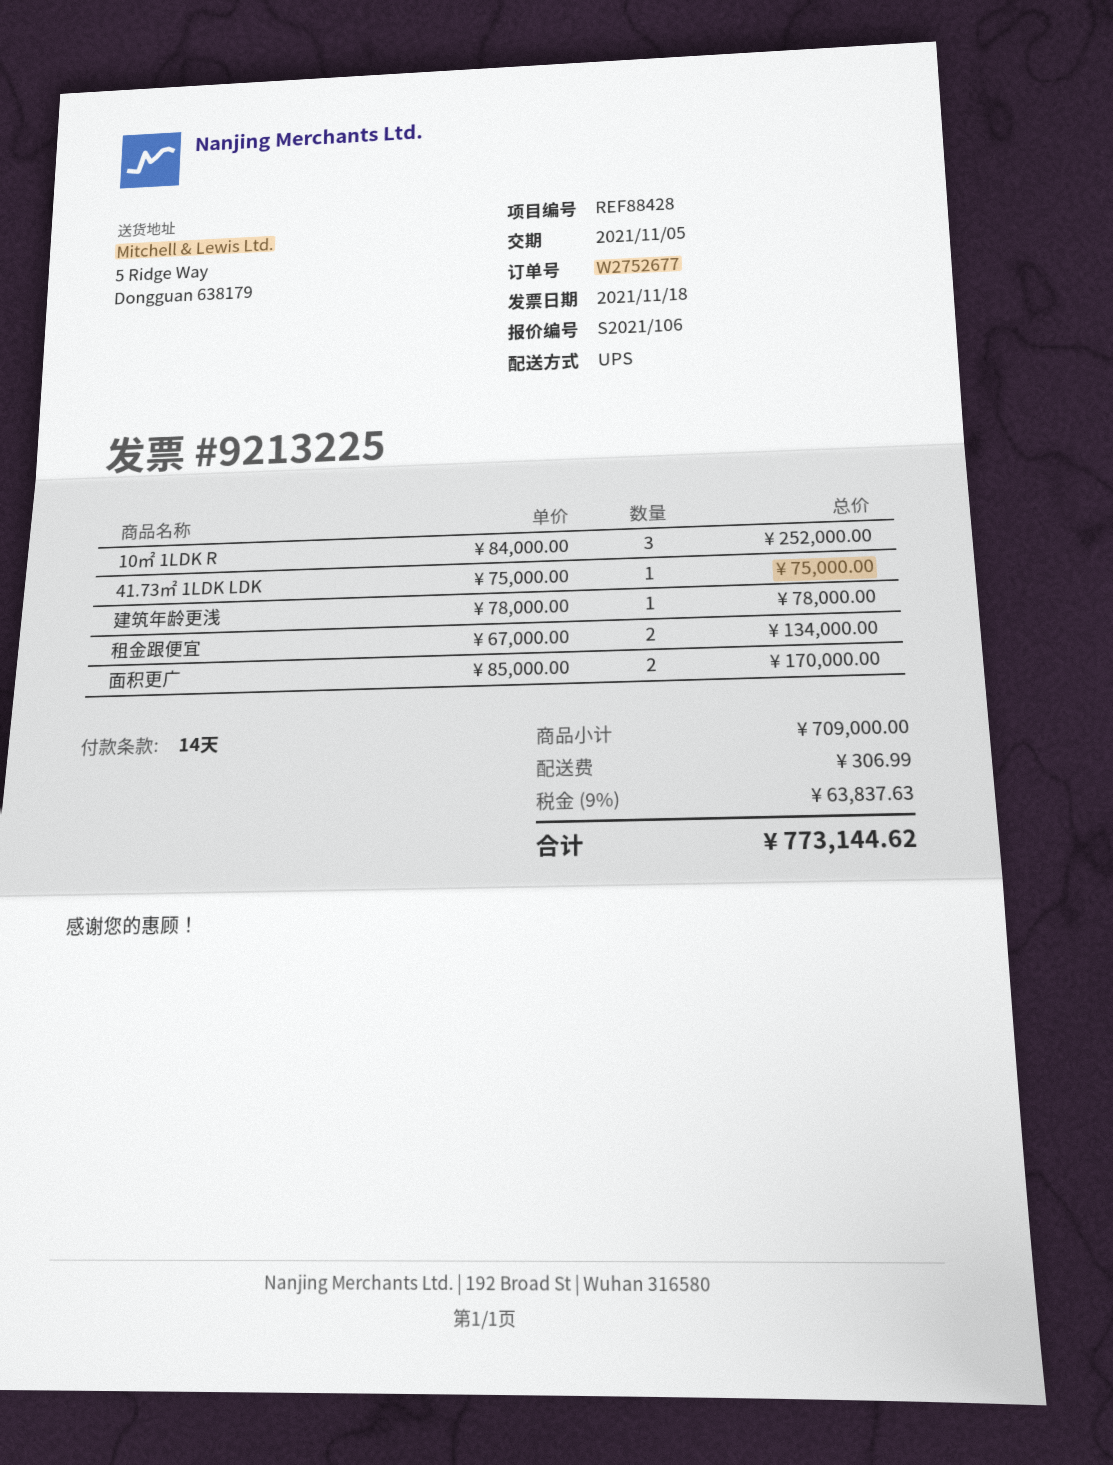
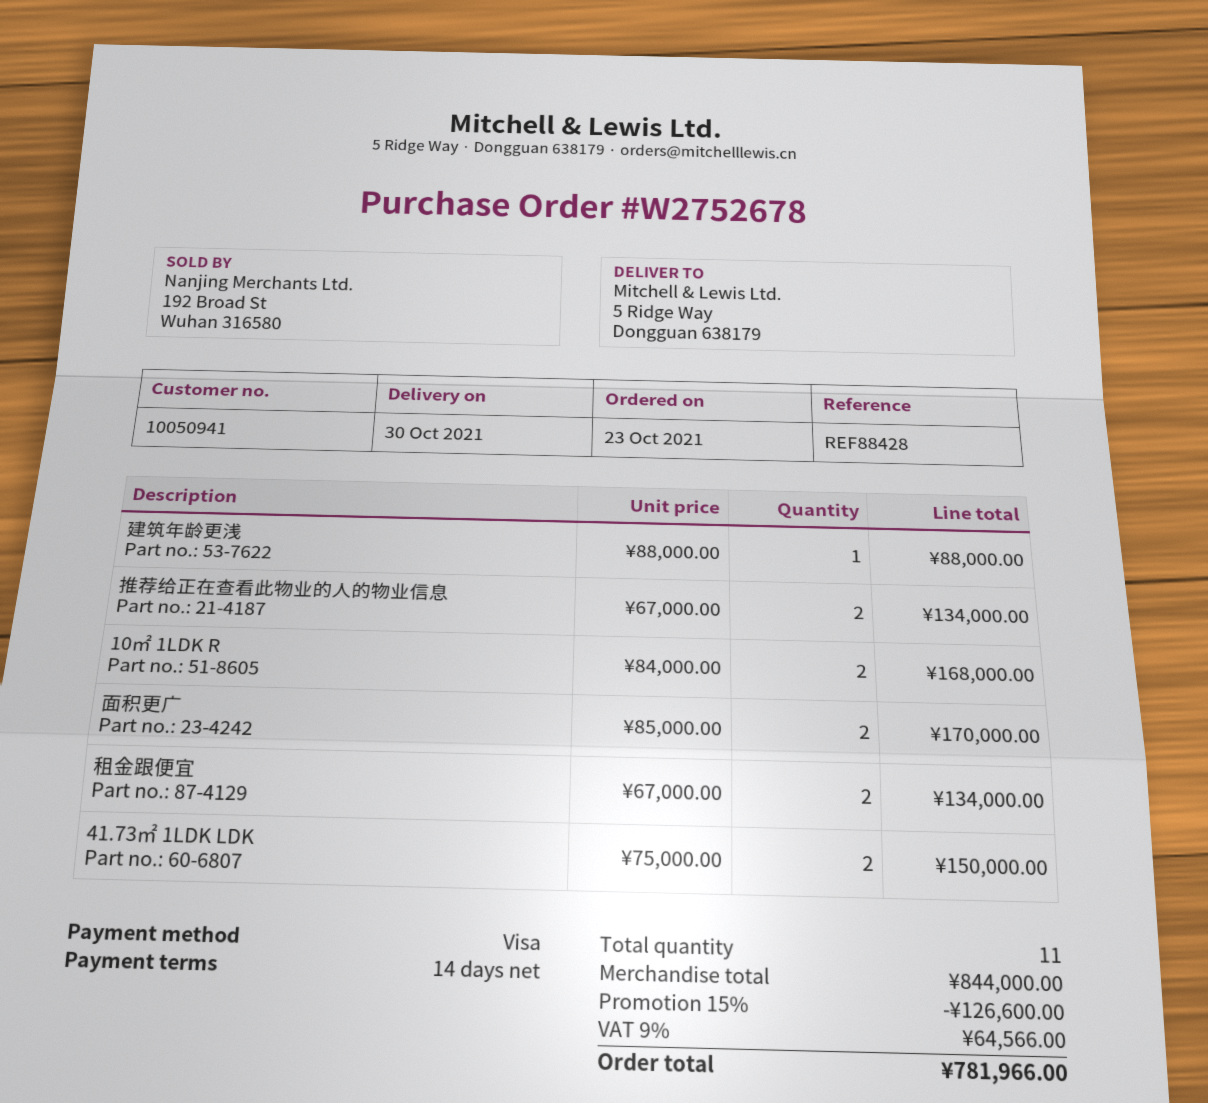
order number: W2752677 -> W2752678
delivery date: 2021-11-05 -> 2021-10-30
10㎡ 1LDK R: 3 x 84000.00 = 252000.00 -> 2 x 84000.00 = 168000.00
41.73㎡ 1LDK LDK: 1 x 75000.00 = 75000.00 -> 2 x 75000.00 = 150000.00
建筑年龄更浅: 1 x 78000.00 = 78000.00 -> 1 x 88000.00 = 88000.00
推荐给正在查看此物业的人的物业信息: none -> 2 x 67000.00 = 134000.00
subtotal: 709000.00 -> 844000.00
discount: none -> 15% = 126600.00
shipping: 306.99 -> none
tax: 9% = 63837.63 -> 9% = 64566.00
total: 773144.62 -> 781966.00

